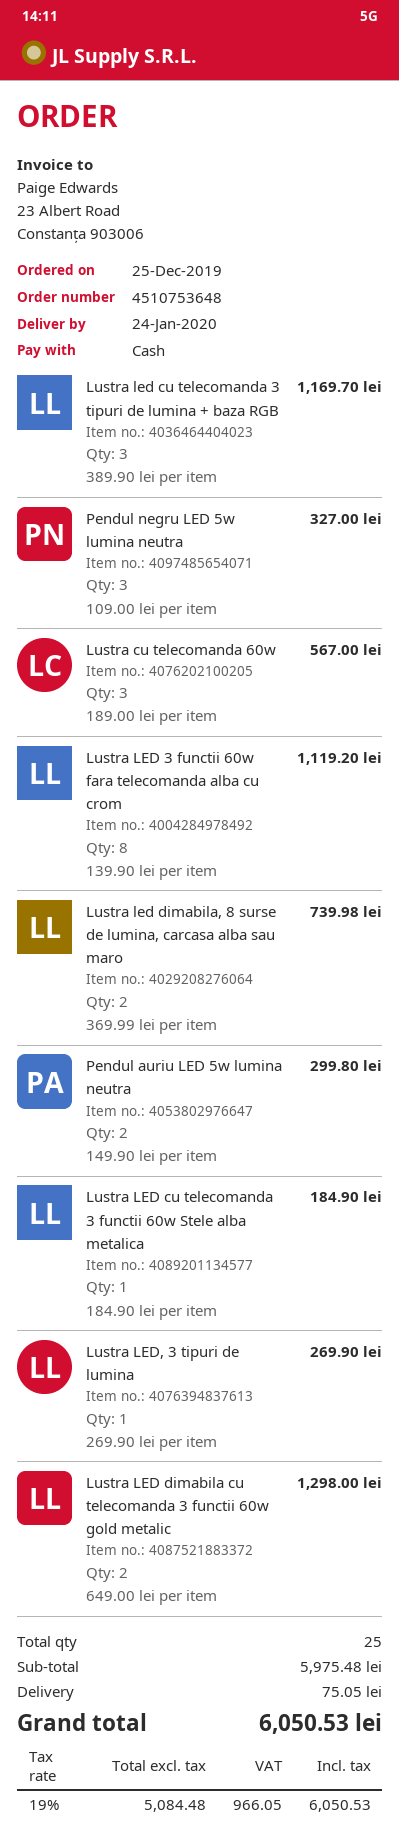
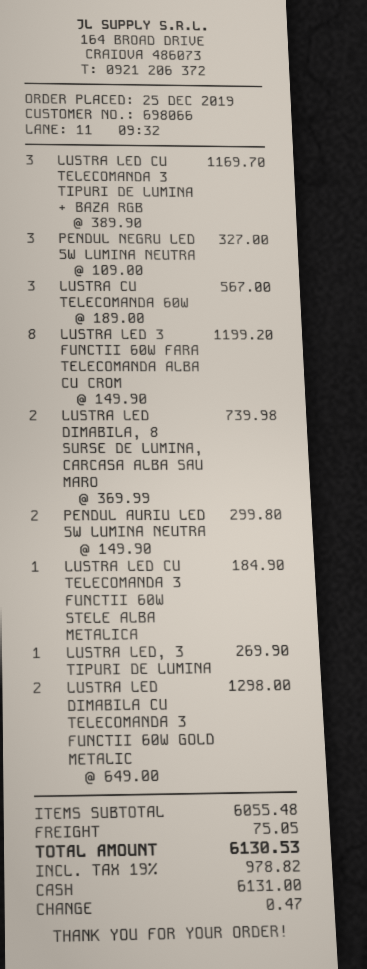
Lustra LED 3 functii 60w fara telecomanda alba cu crom: 8 x 139.90 = 1119.20 -> 8 x 149.90 = 1199.20
subtotal: 5975.48 -> 6055.48
tax: 19% = 966.05 -> 19% = 978.82
total: 6050.53 -> 6130.53

